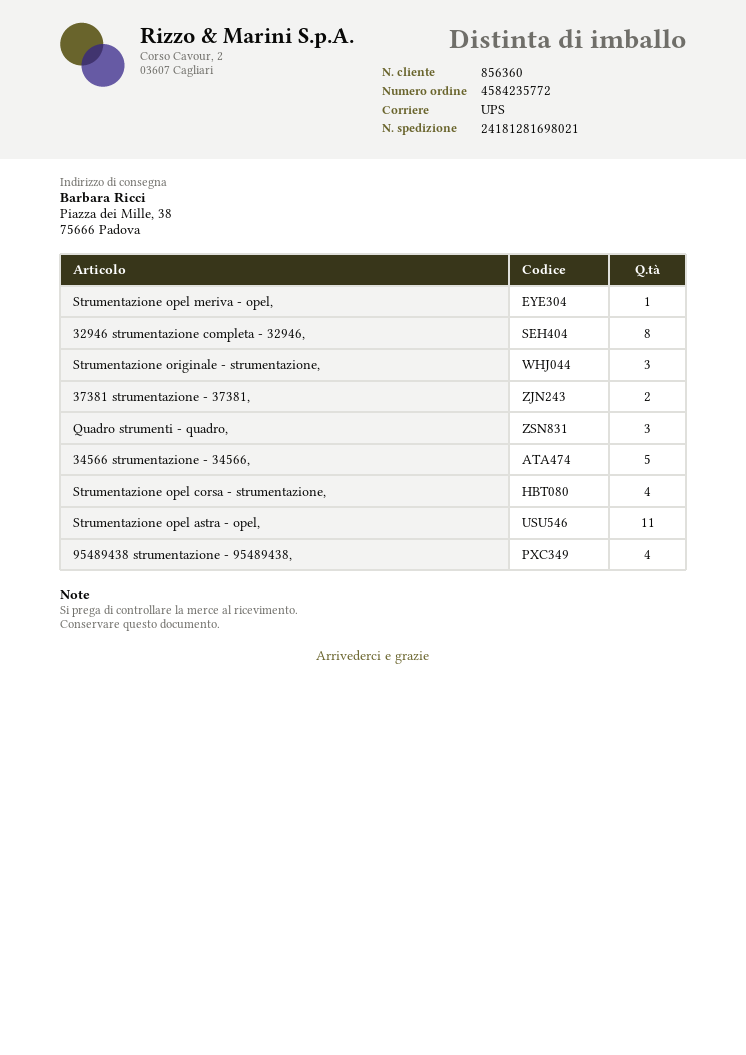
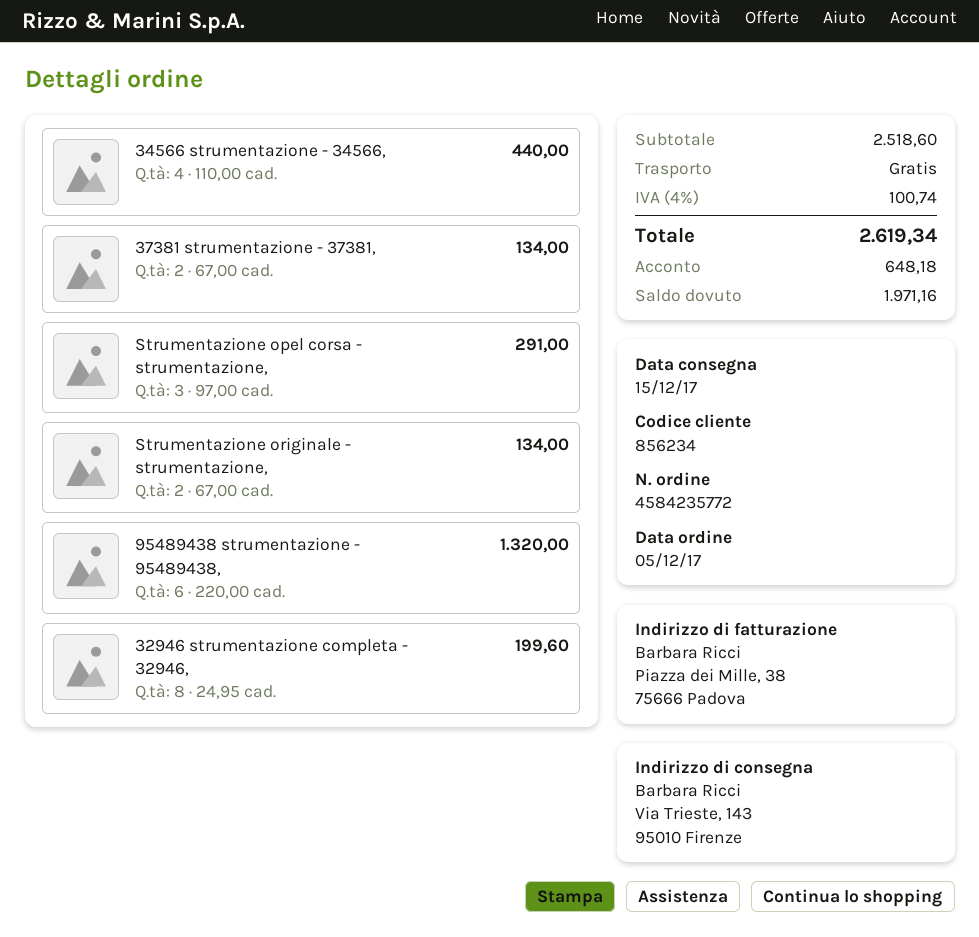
customer number: 856360 -> 856234
ship to: Piazza dei Mille, 38, 75666 Padova -> Via Trieste, 143, 95010 Firenze
Strumentazione opel meriva - opel,: 1 -> none
Strumentazione originale - strumentazione,: 3 -> 2
Quadro strumenti - quadro,: 3 -> none
34566 strumentazione - 34566,: 5 -> 4
Strumentazione opel corsa - strumentazione,: 4 -> 3
Strumentazione opel astra - opel,: 11 -> none
95489438 strumentazione - 95489438,: 4 -> 6

